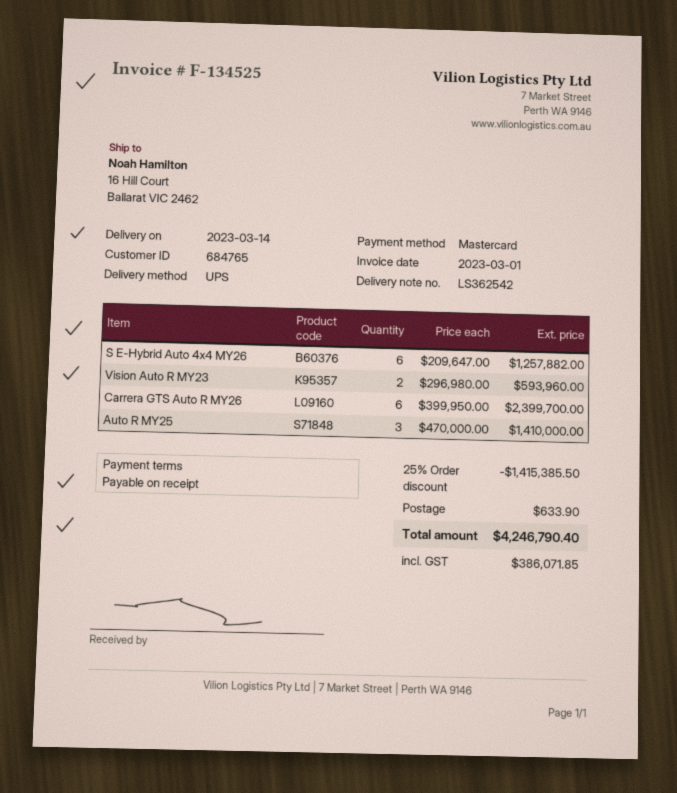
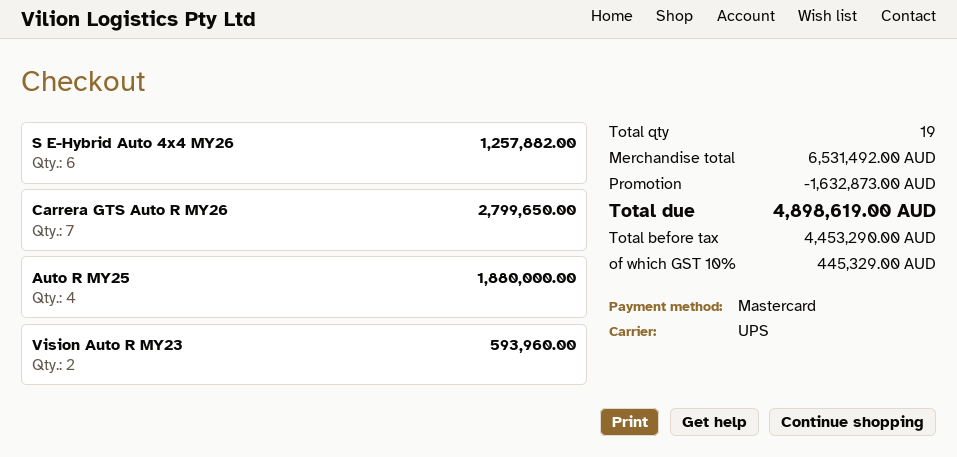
Carrera GTS Auto R MY26: 6 for 2399700.00 -> 7 for 2799650.00
Auto R MY25: 3 for 1410000.00 -> 4 for 1880000.00
discount: 1415385.50 -> 1632873.00
shipping: 633.90 -> none
tax: 386071.85 -> 445329.00
total: 4246790.40 -> 4898619.00

